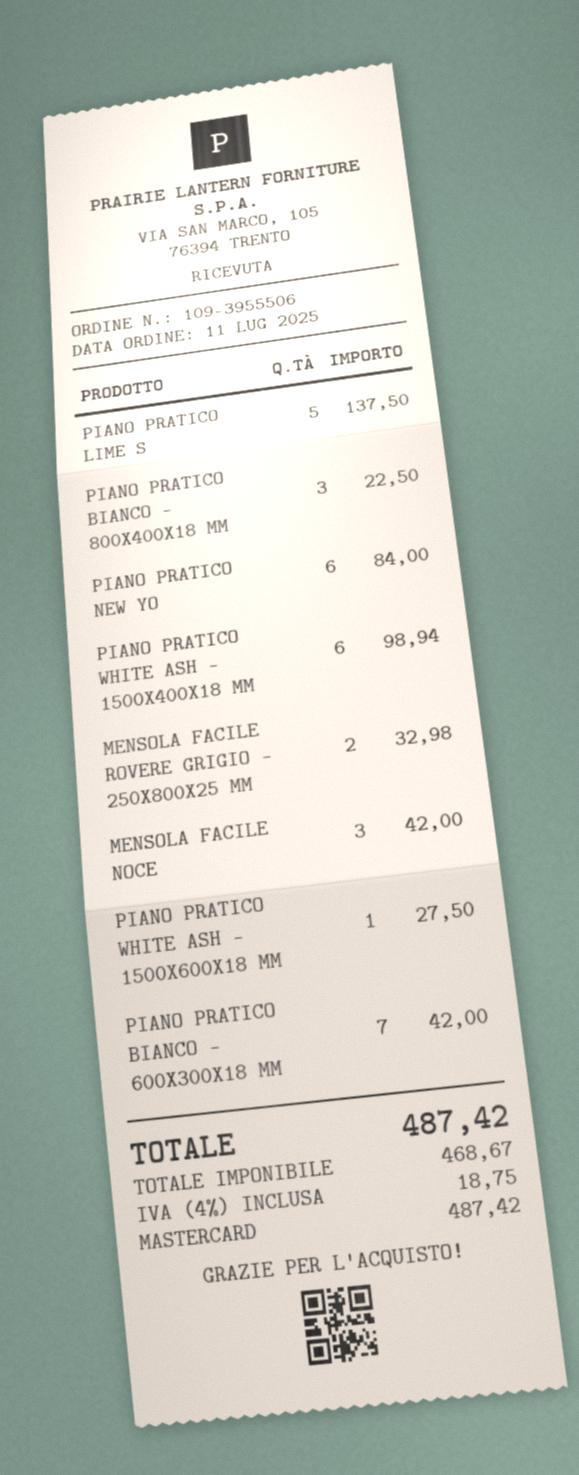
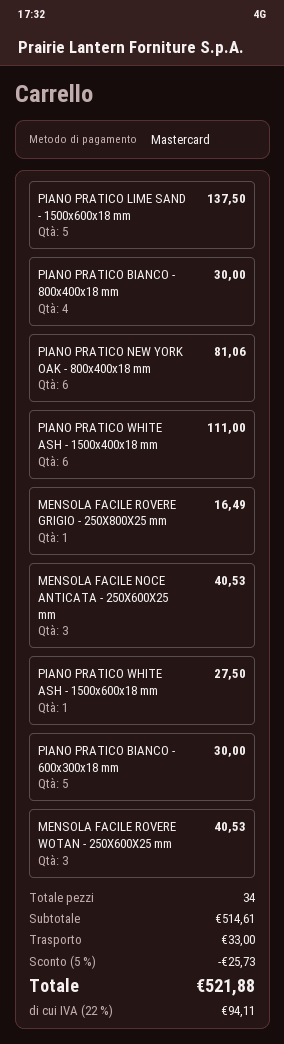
PIANO PRATICO BIANCO - 800X400X18 MM: 3 for 22.50 -> 4 for 30.00
PIANO PRATICO NEW YO: 6 for 84.00 -> 6 for 81.06
PIANO PRATICO WHITE ASH - 1500X400X18 MM: 6 for 98.94 -> 6 for 111.00
MENSOLA FACILE ROVERE GRIGIO - 250X800X25 MM: 2 for 32.98 -> 1 for 16.49
MENSOLA FACILE NOCE: 3 for 42.00 -> 3 for 40.53
PIANO PRATICO BIANCO - 600X300X18 MM: 7 for 42.00 -> 5 for 30.00
MENSOLA FACILE ROVERE WOTAN - 250X600X25 mm: none -> 3 for 40.53
discount: none -> 5% = 25.73
shipping: none -> 33.00
tax: 4% = 18.75 -> 22% = 94.11
total: 487.42 -> 521.88

